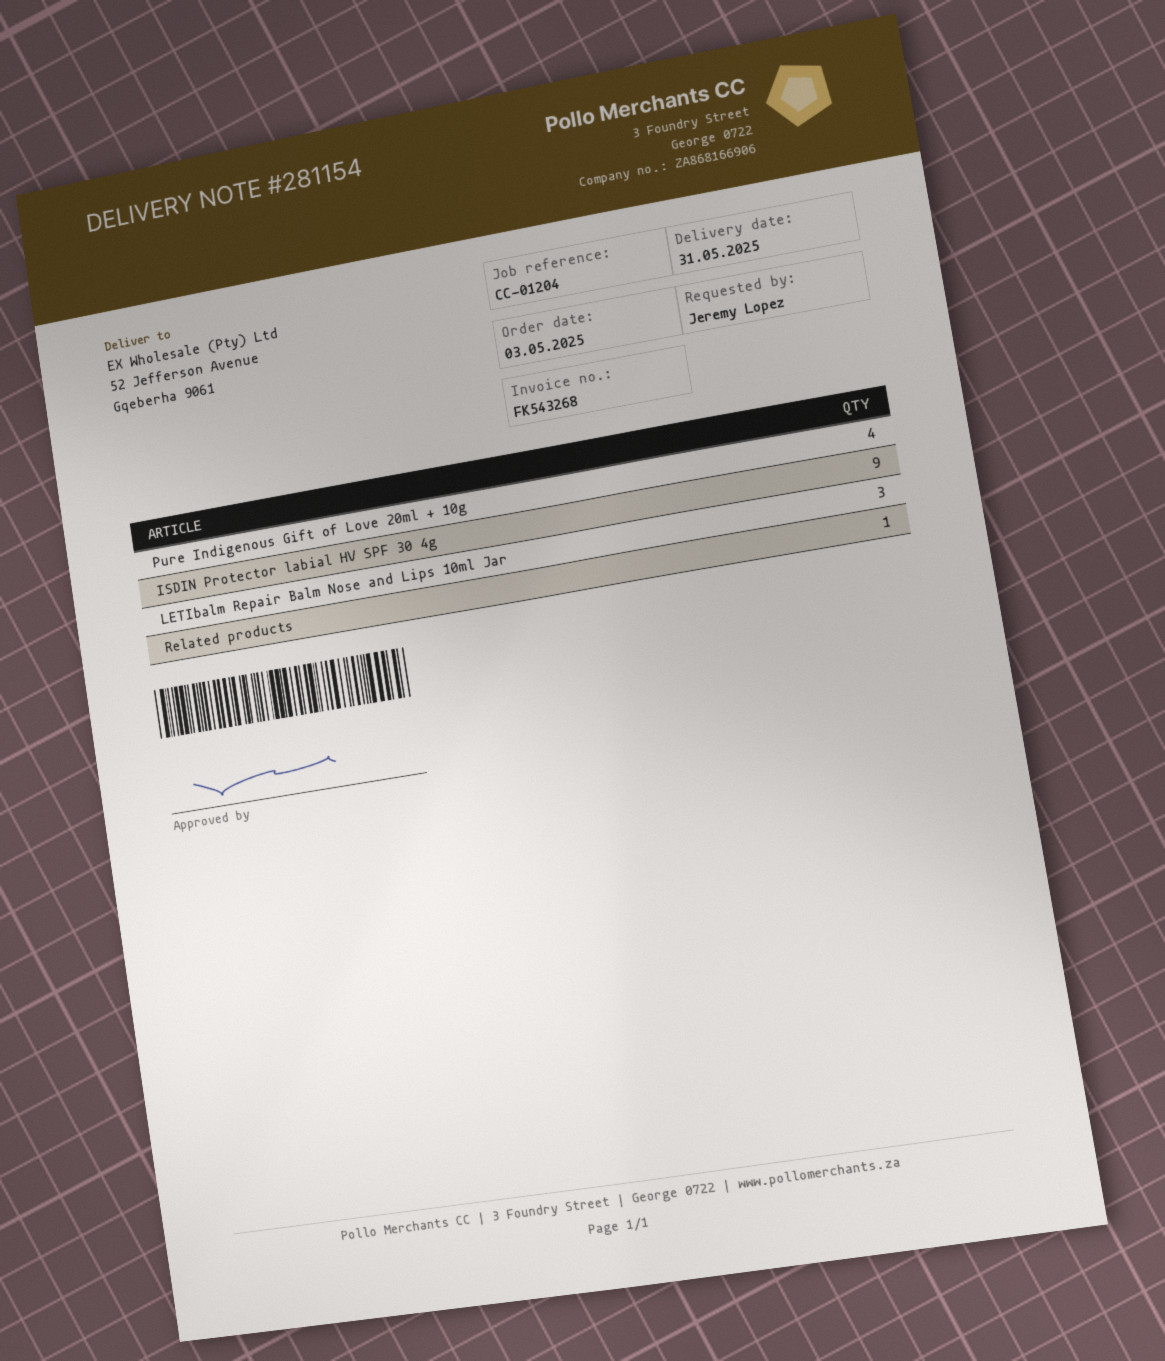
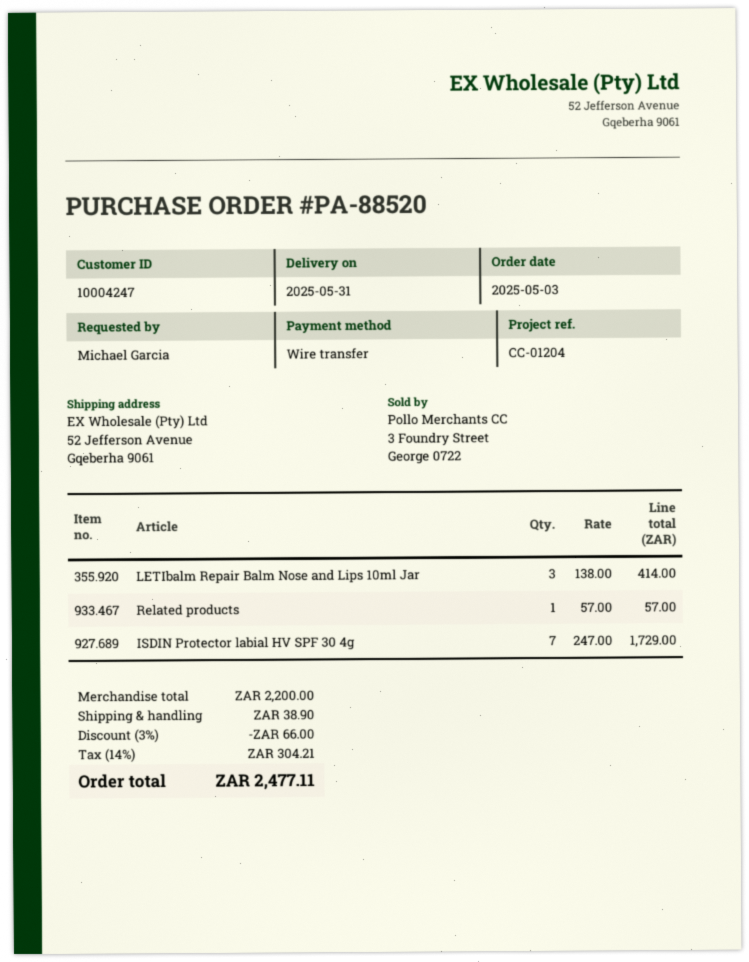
ordered by: Jeremy Lopez -> Michael Garcia
Pure Indigenous Gift of Love 20ml + 10g: 4 -> none
ISDIN Protector labial HV SPF 30 4g: 9 -> 7

